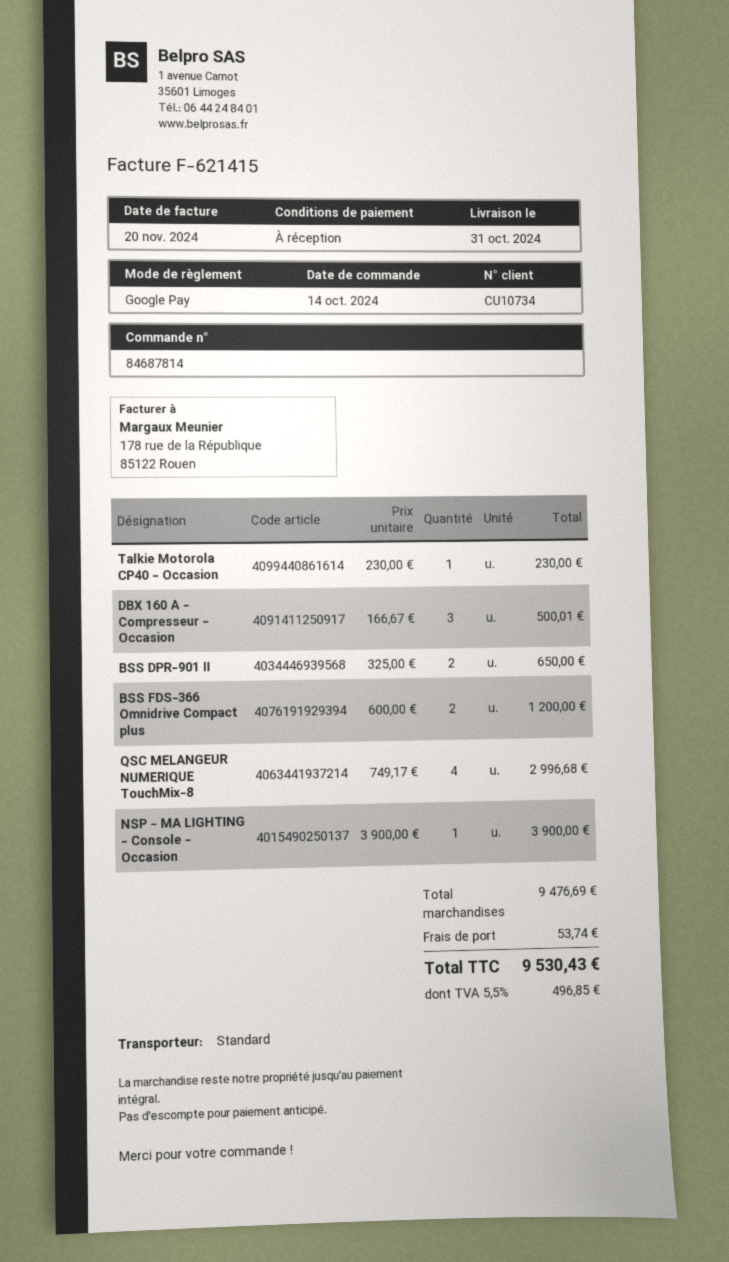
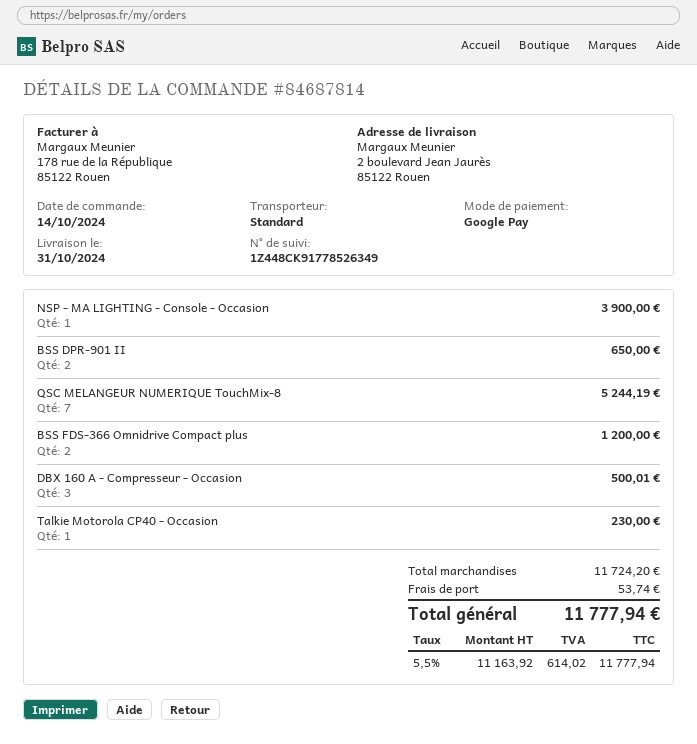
QSC MELANGEUR NUMERIQUE TouchMix-8: 4 for 2996.68 -> 7 for 5244.19
subtotal: 9476.69 -> 11724.20
tax: 5.5% = 496.85 -> 5.5% = 614.02
total: 9530.43 -> 11777.94

